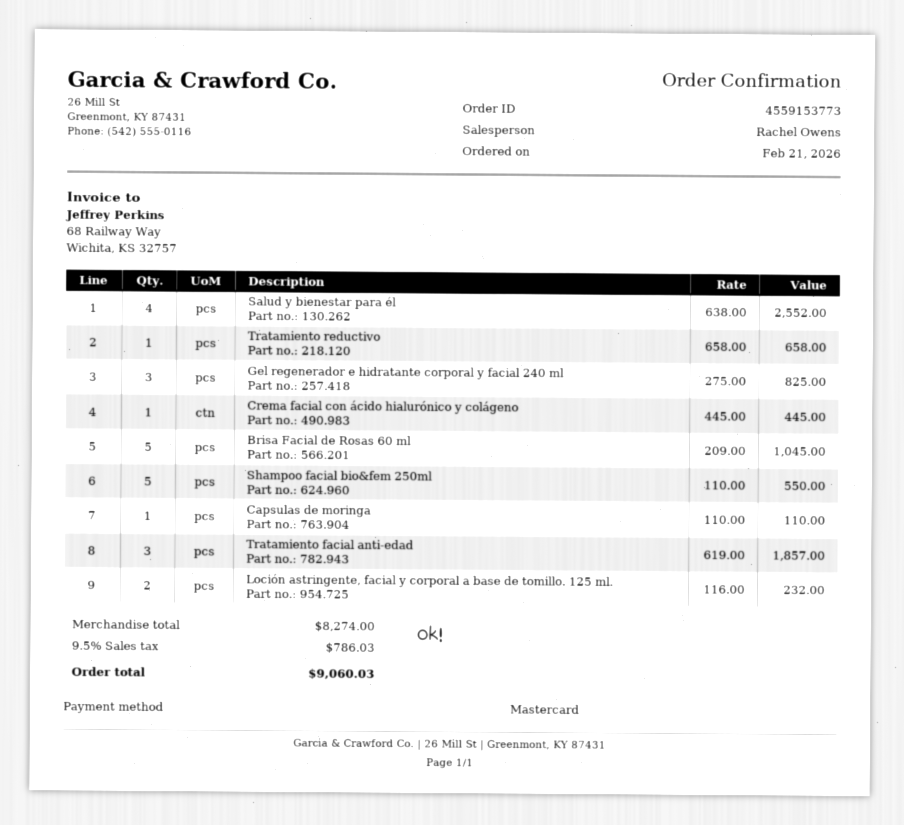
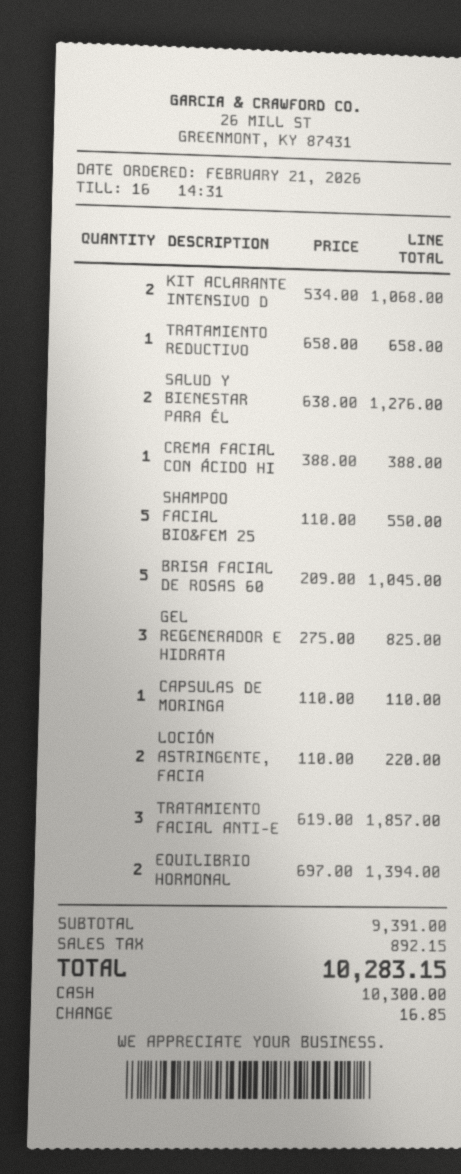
payment method: Mastercard -> cash
Salud y bienestar para él: 4 x 638.00 = 2552.00 -> 2 x 638.00 = 1276.00
Crema facial con ácido hialurónico y colágeno: 1 x 445.00 = 445.00 -> 1 x 388.00 = 388.00
Loción astringente, facial y corporal a base de tomillo. 125 ml.: 2 x 116.00 = 232.00 -> 2 x 110.00 = 220.00
KIT ACLARANTE INTENSIVO D: none -> 2 x 534.00 = 1068.00
EQUILIBRIO HORMONAL: none -> 2 x 697.00 = 1394.00
subtotal: 8274.00 -> 9391.00
tax: 786.03 -> 892.15
total: 9060.03 -> 10283.15

